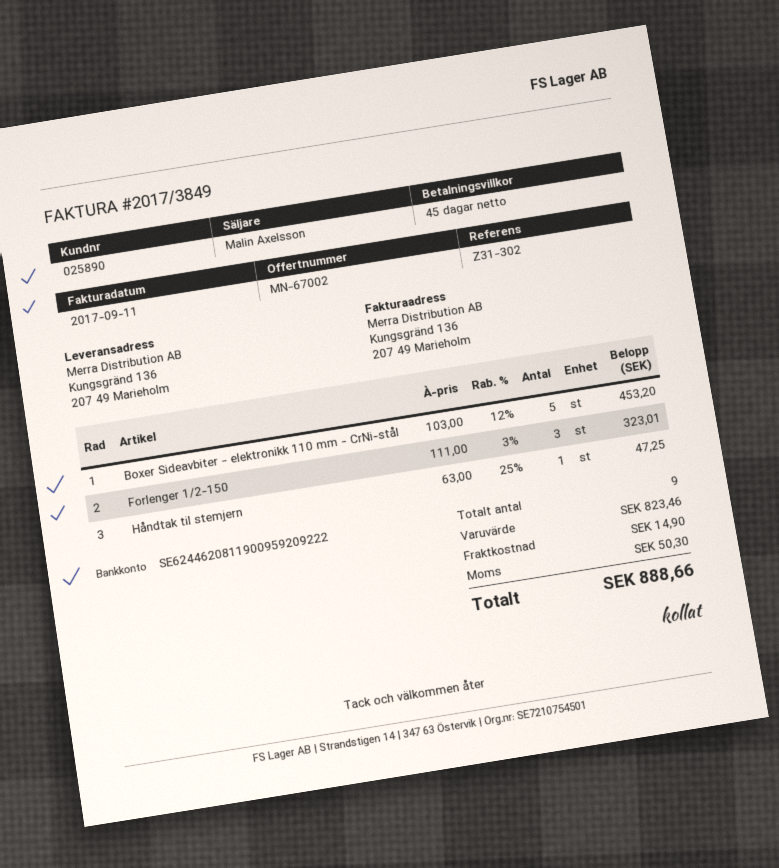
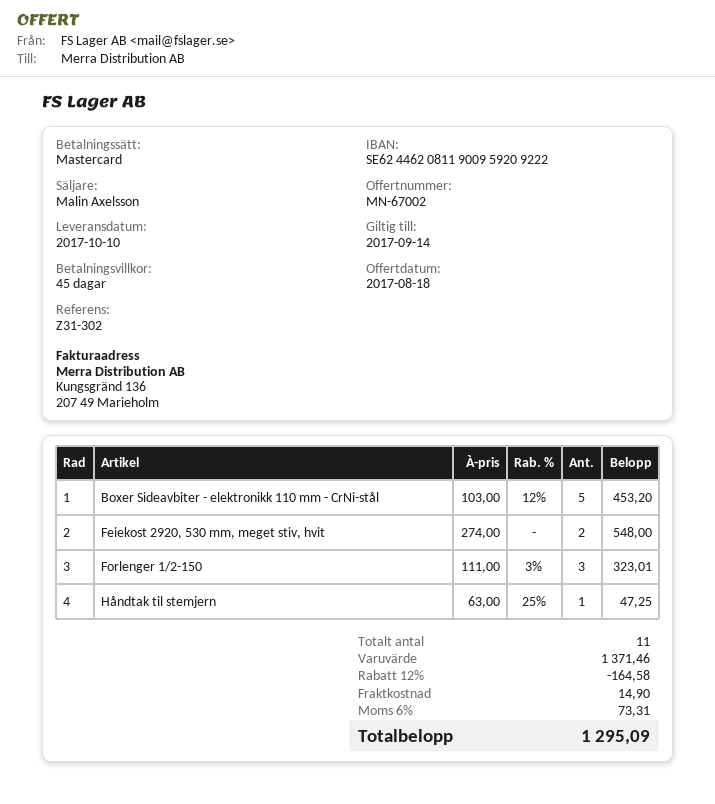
Feiekost 2920, 530 mm, meget stiv, hvit: none -> 2 x 274.00 = 548.00
total quantity: 9 -> 11
subtotal: 823.46 -> 1371.46
discount: none -> 12% = 164.58
tax: 50.30 -> 73.31
total: 888.66 -> 1295.09

